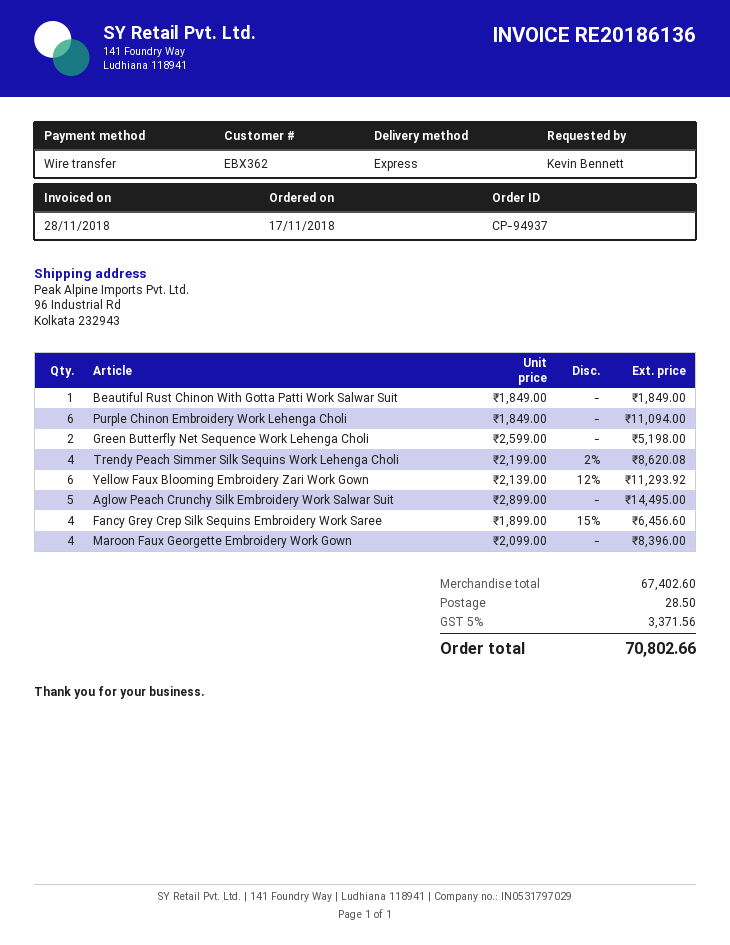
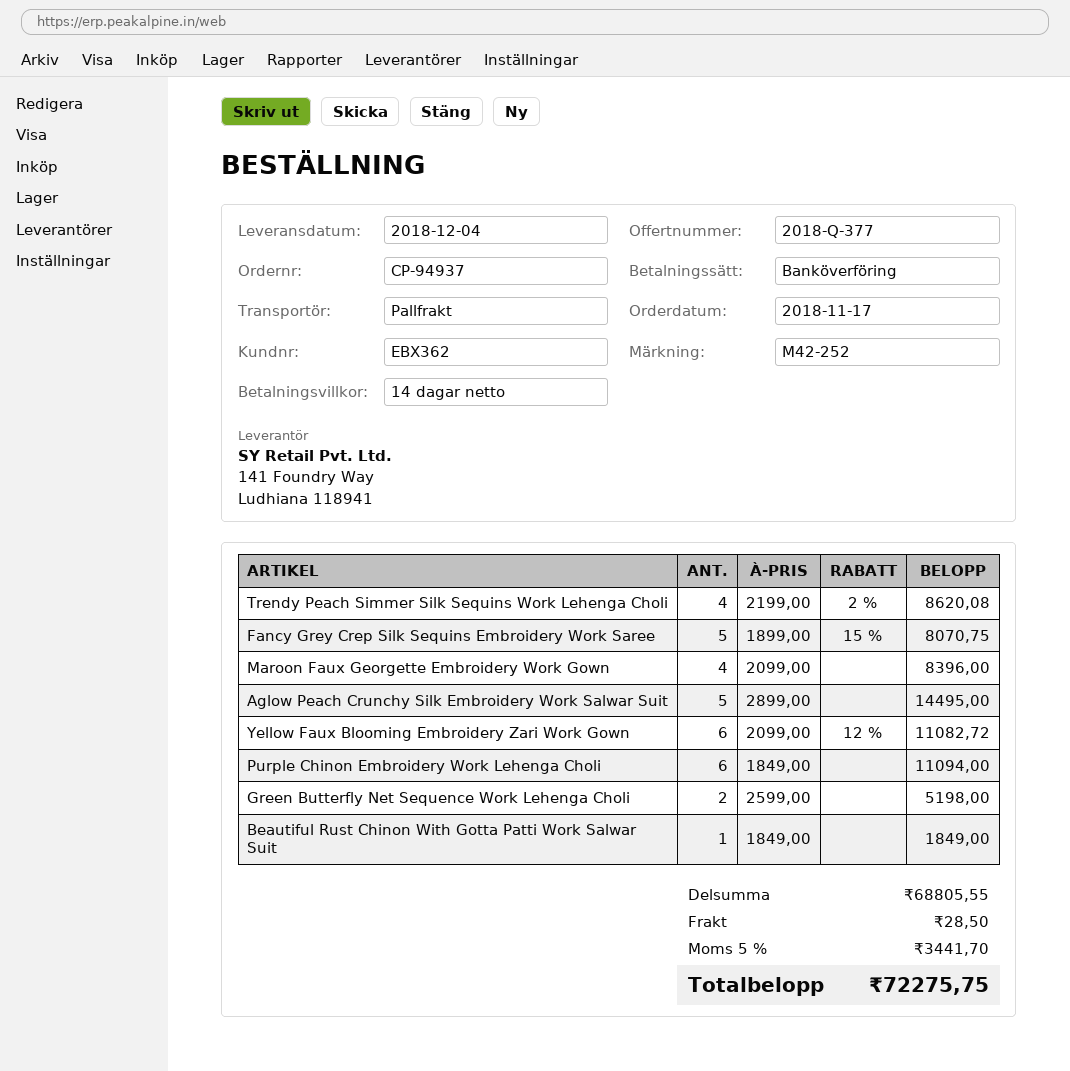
shipping method: express -> pallet freight
Yellow Faux Blooming Embroidery Zari Work Gown: 6 x 2139.00 - 12% = 11293.92 -> 6 x 2099.00 - 12% = 11082.72
Fancy Grey Crep Silk Sequins Embroidery Work Saree: 4 x 1899.00 - 15% = 6456.60 -> 5 x 1899.00 - 15% = 8070.75
subtotal: 67402.60 -> 68805.55
tax: 5% = 3371.56 -> 5% = 3441.70
total: 70802.66 -> 72275.75

